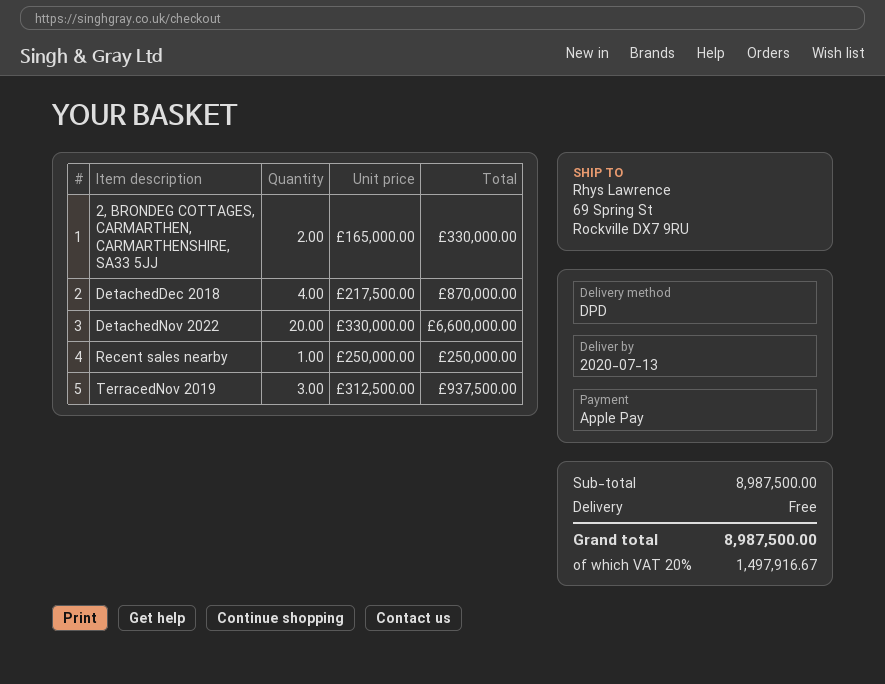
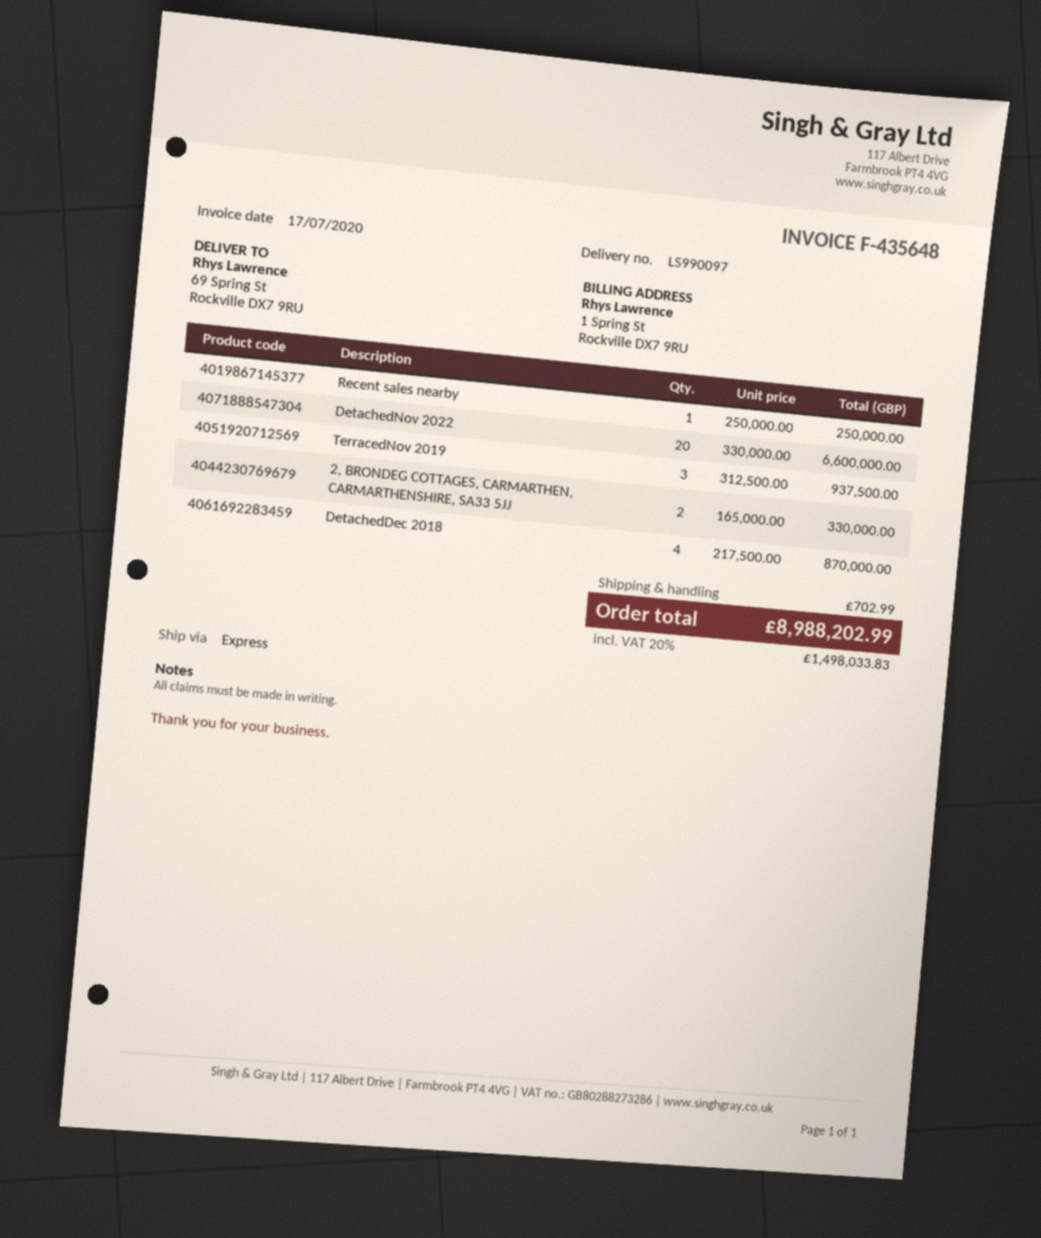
shipping method: DPD -> express
shipping: 0.00 -> 702.99
tax: 20% = 1497916.67 -> 20% = 1498033.83
total: 8987500.00 -> 8988202.99

